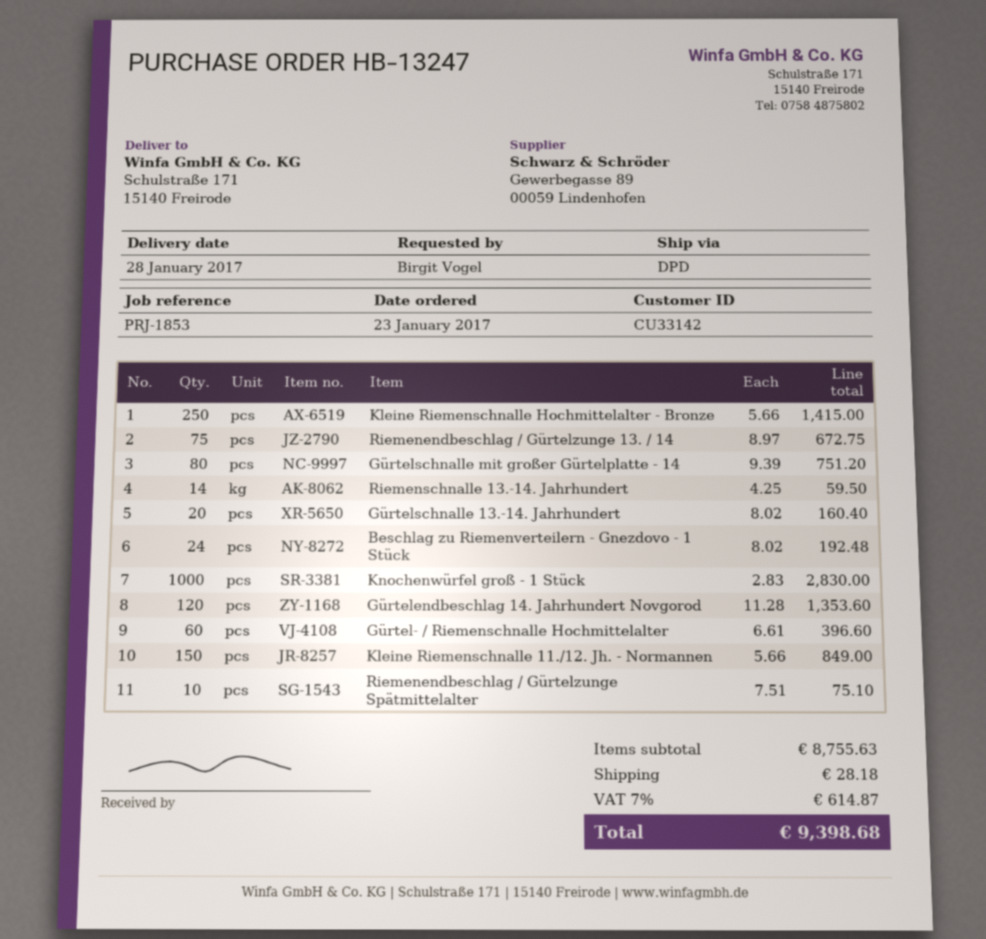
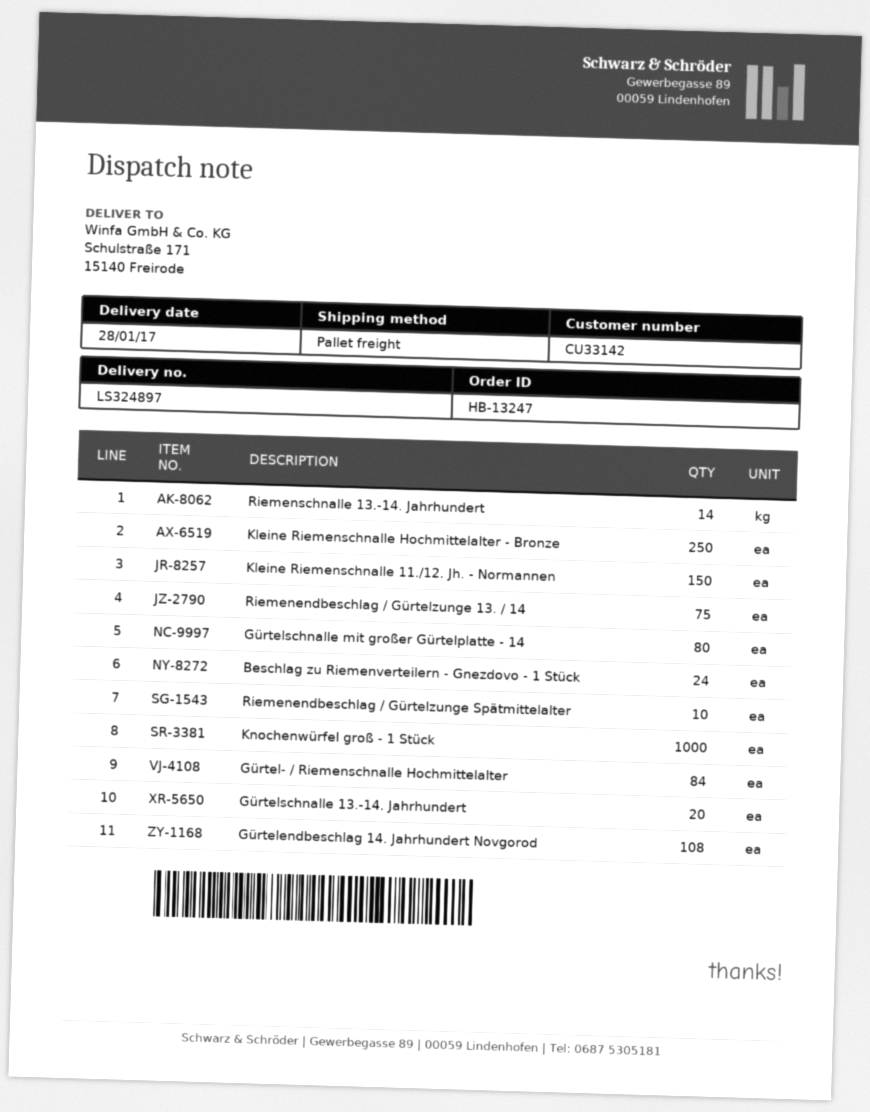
shipping method: DPD -> pallet freight
Gürtelendbeschlag 14. Jahrhundert Novgorod: 120 -> 108
Gürtel- / Riemenschnalle Hochmittelalter: 60 -> 84

